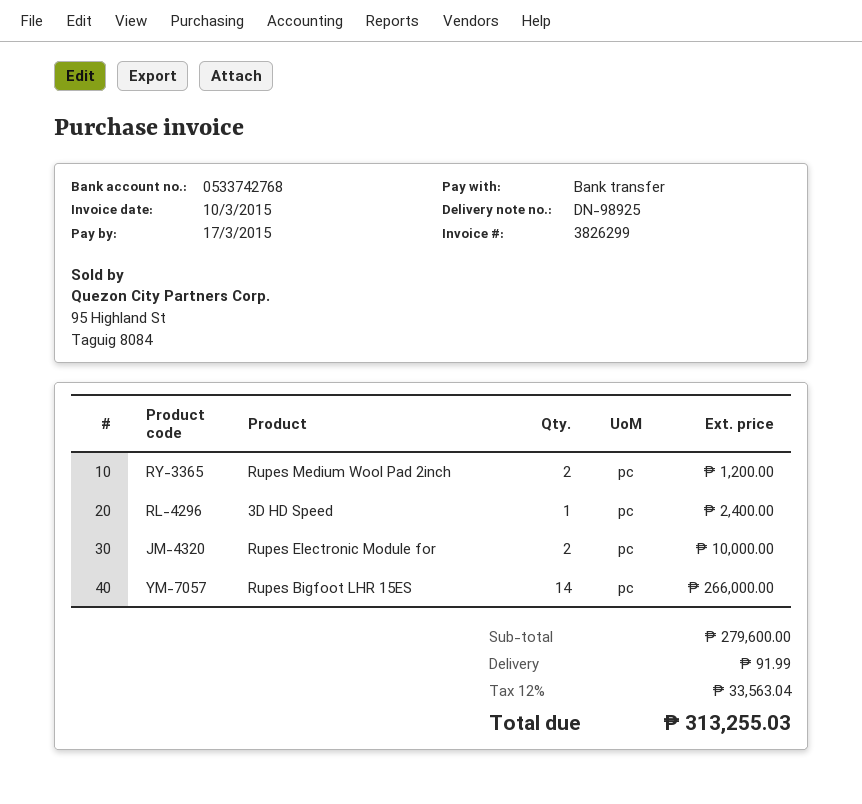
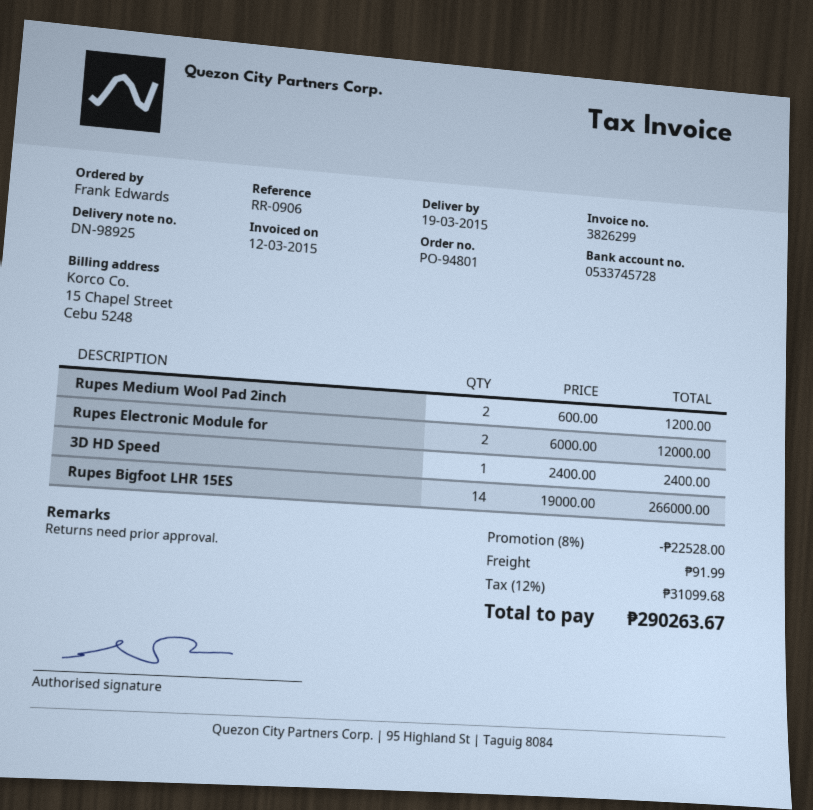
invoice date: 2015-03-10 -> 2015-03-12
bank account: 0533742768 -> 0533745728
Rupes Electronic Module for: 2 for 10000.00 -> 2 for 12000.00
discount: none -> 8% = 22528.00
tax: 12% = 33563.04 -> 12% = 31099.68
total: 313255.03 -> 290263.67

